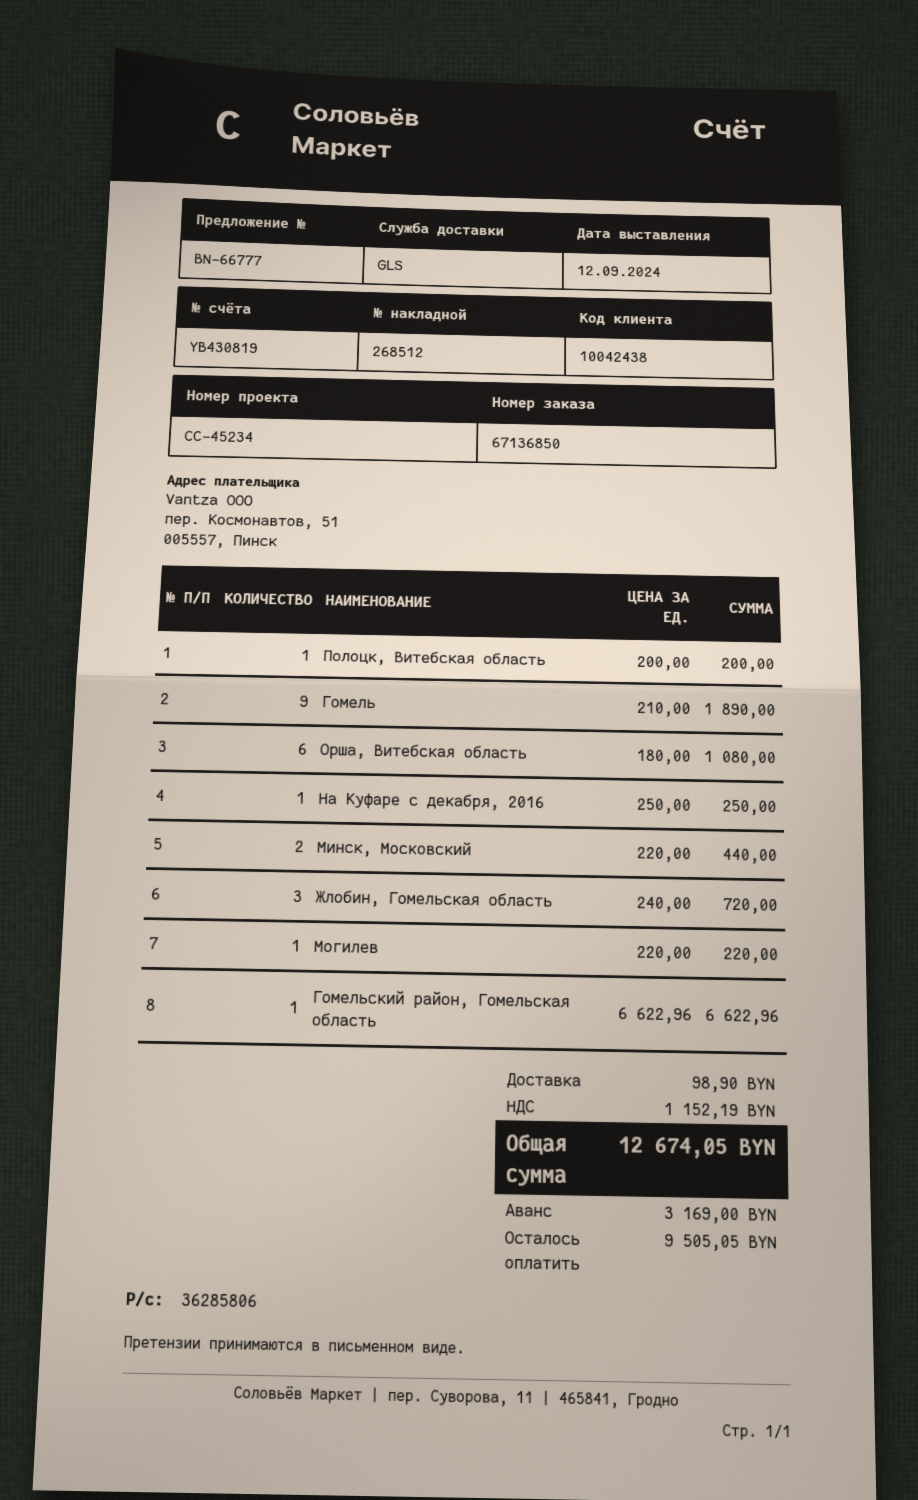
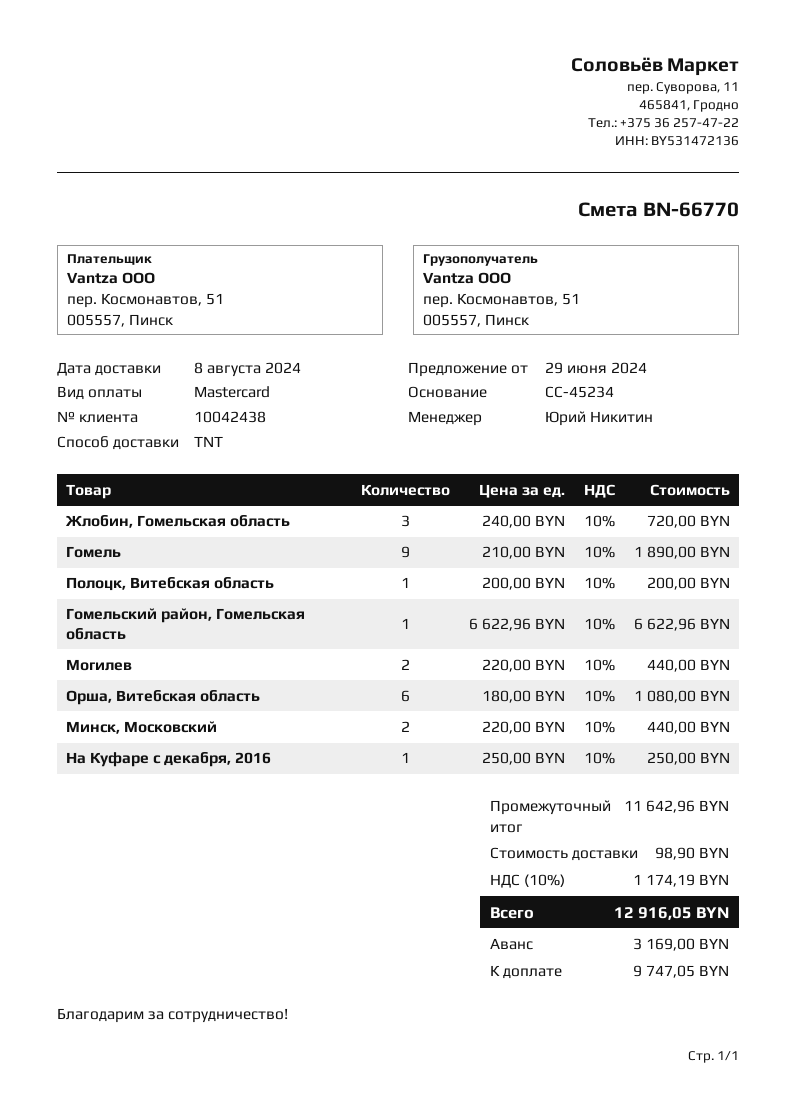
quote number: BN-66777 -> BN-66770
shipping method: GLS -> TNT
Могилев: 1 x 220.00 = 220.00 -> 2 x 220.00 = 440.00
tax: 1152.19 -> 1174.19
total: 12674.05 -> 12916.05
balance: 9505.05 -> 9747.05

